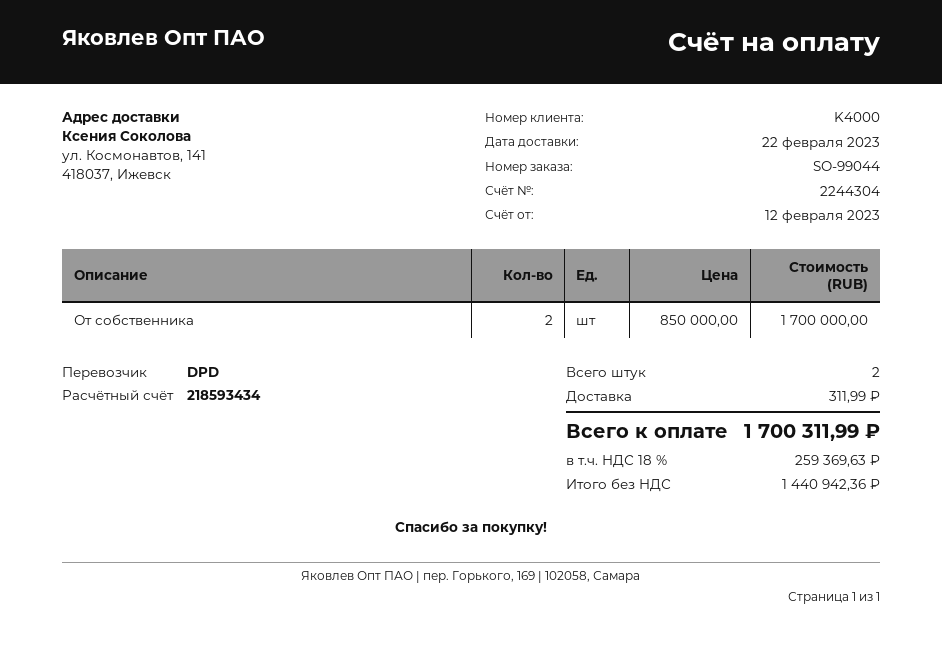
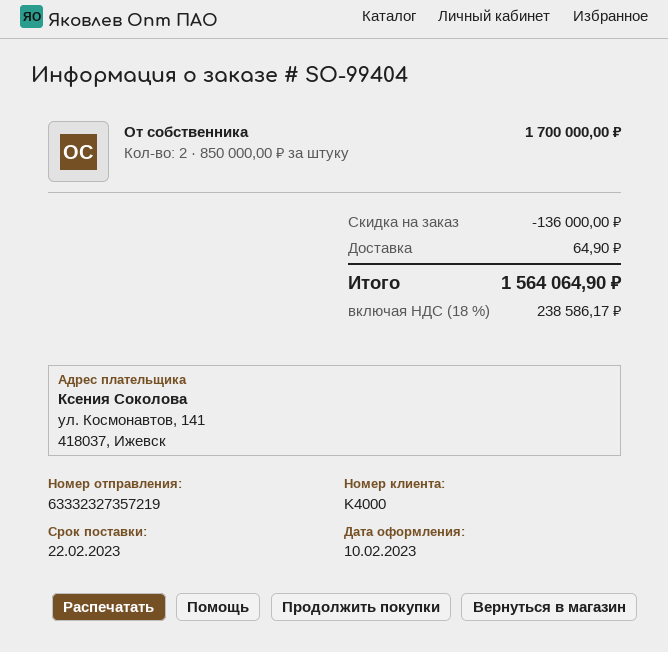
order number: SO-99044 -> SO-99404
discount: none -> 136000.00
shipping: 311.99 -> 64.90
tax: 18% = 259369.63 -> 18% = 238586.17
total: 1700311.99 -> 1564064.90

